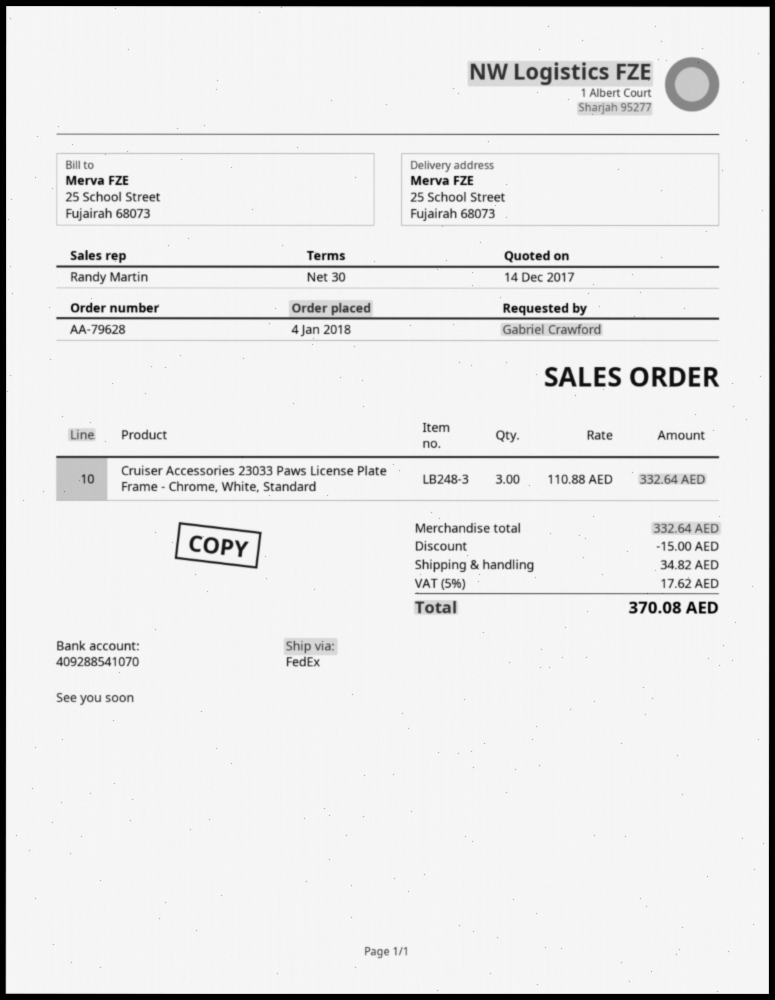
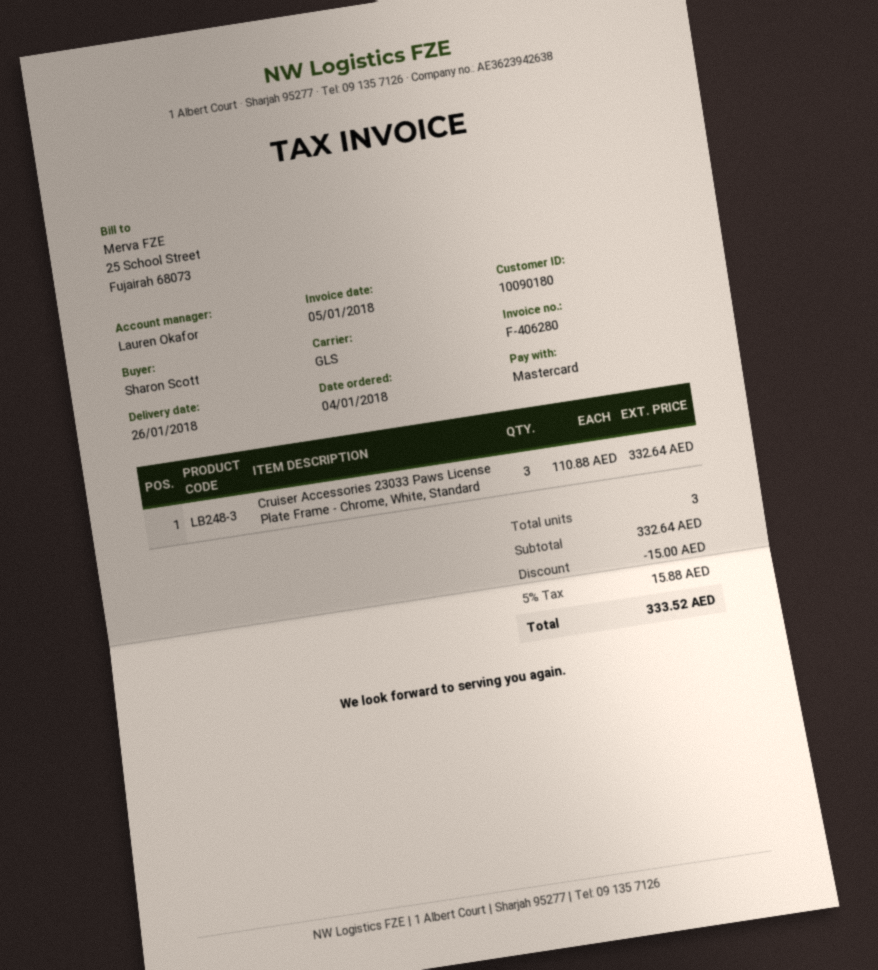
ordered by: Gabriel Crawford -> Sharon Scott
sales rep: Randy Martin -> Lauren Okafor
shipping method: FedEx -> GLS
shipping: 34.82 -> none
tax: 5% = 17.62 -> 5% = 15.88
total: 370.08 -> 333.52

